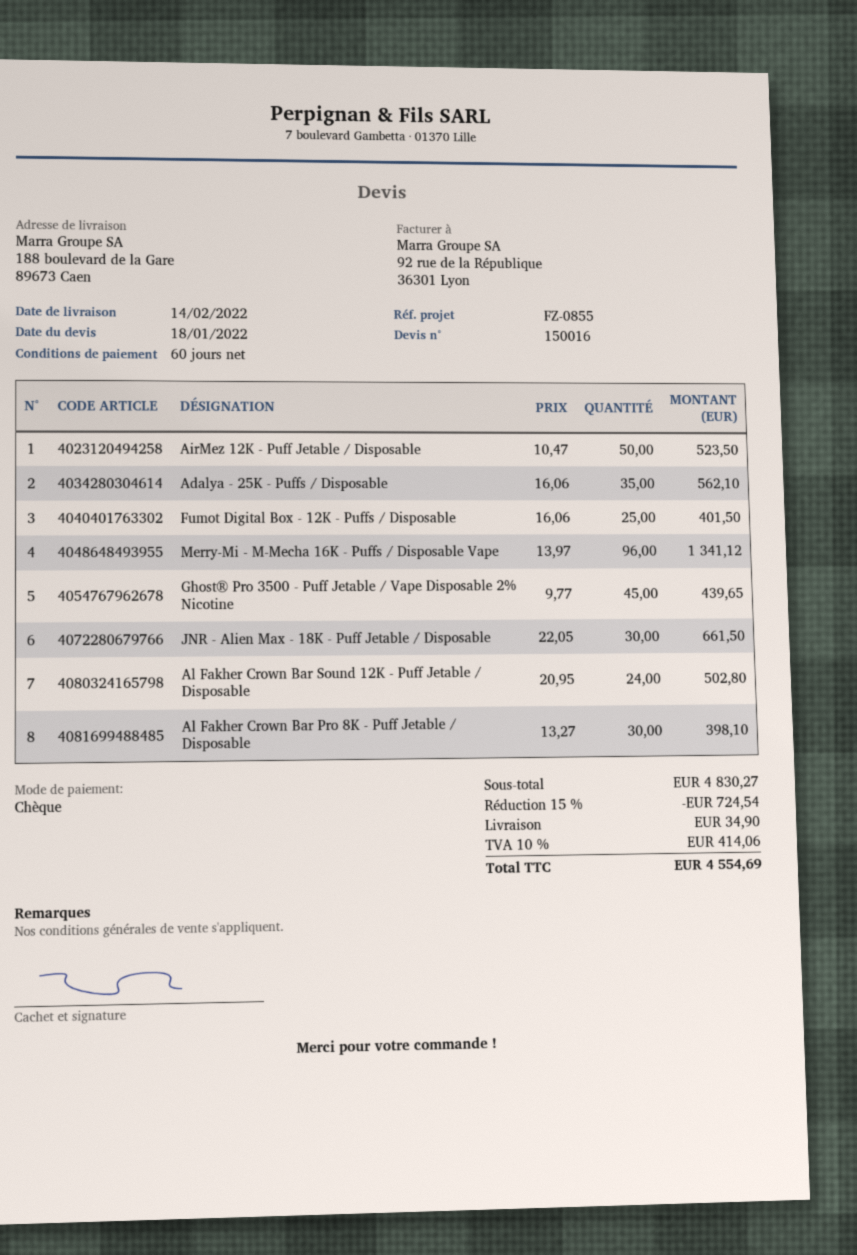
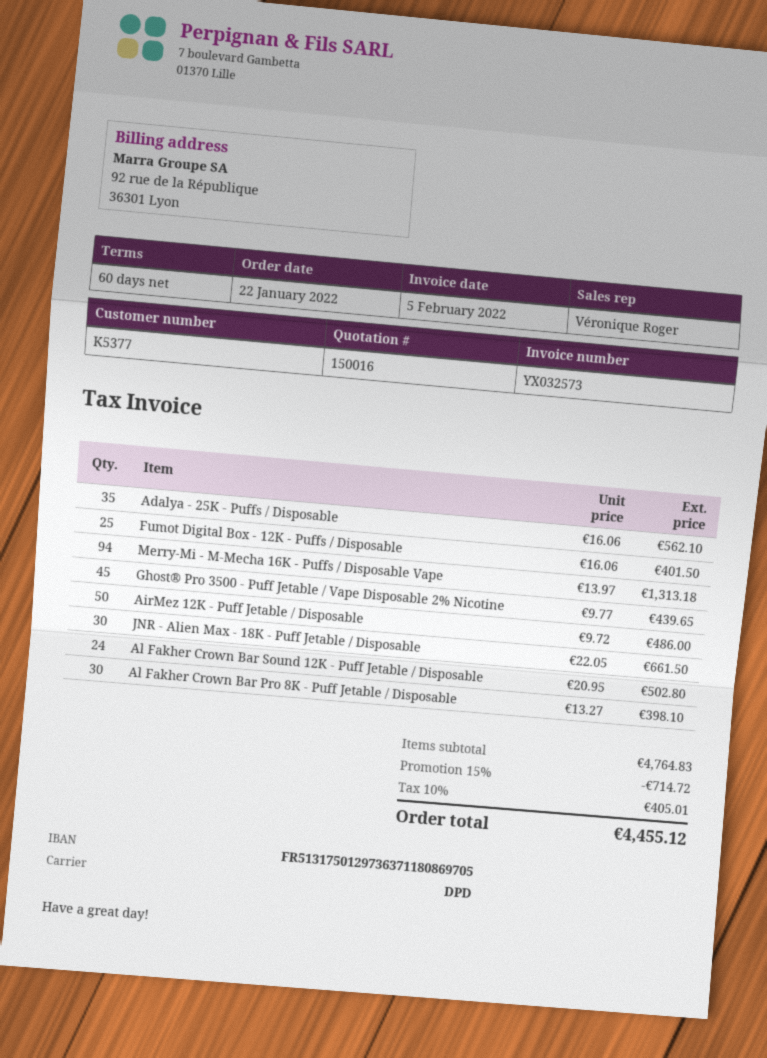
AirMez 12K - Puff Jetable / Disposable: 50 x 10.47 = 523.50 -> 50 x 9.72 = 486.00
Merry-Mi - M-Mecha 16K - Puffs / Disposable Vape: 96 x 13.97 = 1341.12 -> 94 x 13.97 = 1313.18
subtotal: 4830.27 -> 4764.83
discount: 15% = 724.54 -> 15% = 714.72
shipping: 34.90 -> none
tax: 10% = 414.06 -> 10% = 405.01
total: 4554.69 -> 4455.12

